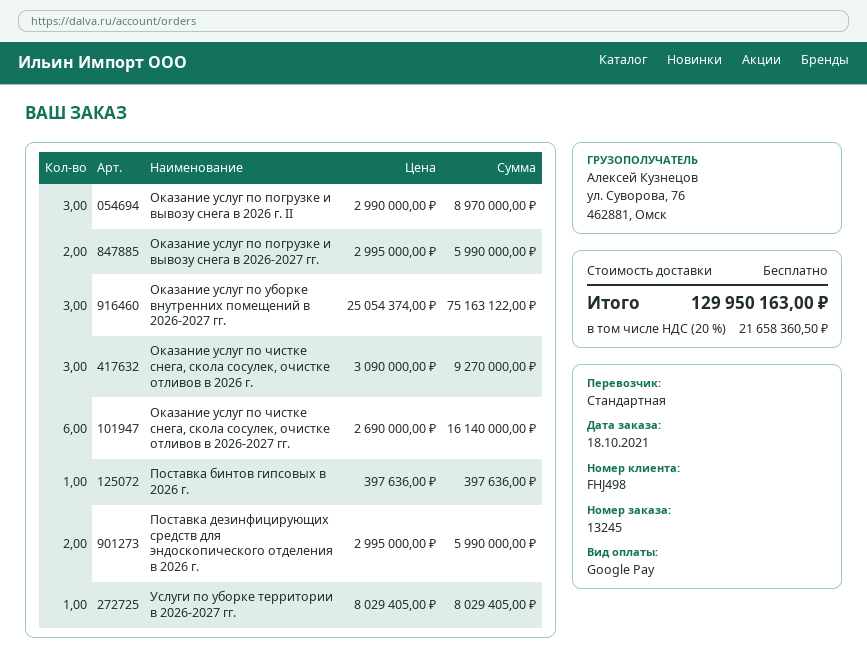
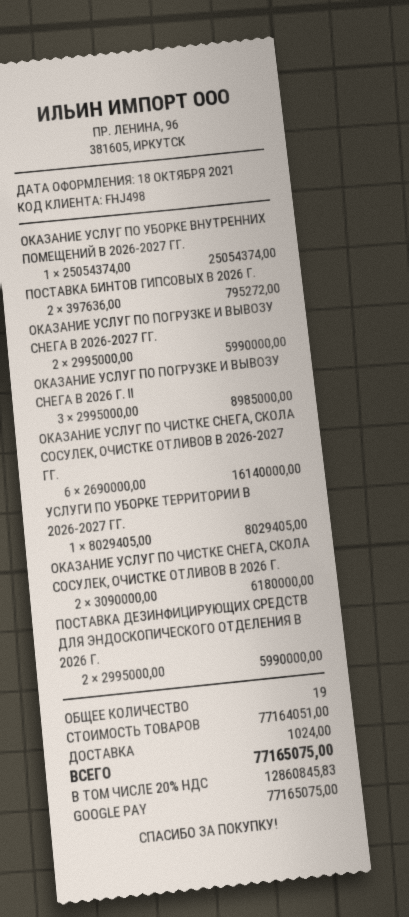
Оказание услуг по погрузке и вывозу снега в 2026 г. II: 3 x 2990000.00 = 8970000.00 -> 3 x 2995000.00 = 8985000.00
Оказание услуг по уборке внутренних помещений в 2026-2027 гг.: 3 x 25054374.00 = 75163122.00 -> 1 x 25054374.00 = 25054374.00
Оказание услуг по чистке снега, скола сосулек, очистке отливов в 2026 г.: 3 x 3090000.00 = 9270000.00 -> 2 x 3090000.00 = 6180000.00
Поставка бинтов гипсовых в 2026 г.: 1 x 397636.00 = 397636.00 -> 2 x 397636.00 = 795272.00
shipping: 0.00 -> 1024.00
tax: 20% = 21658360.50 -> 20% = 12860845.83
total: 129950163.00 -> 77165075.00

